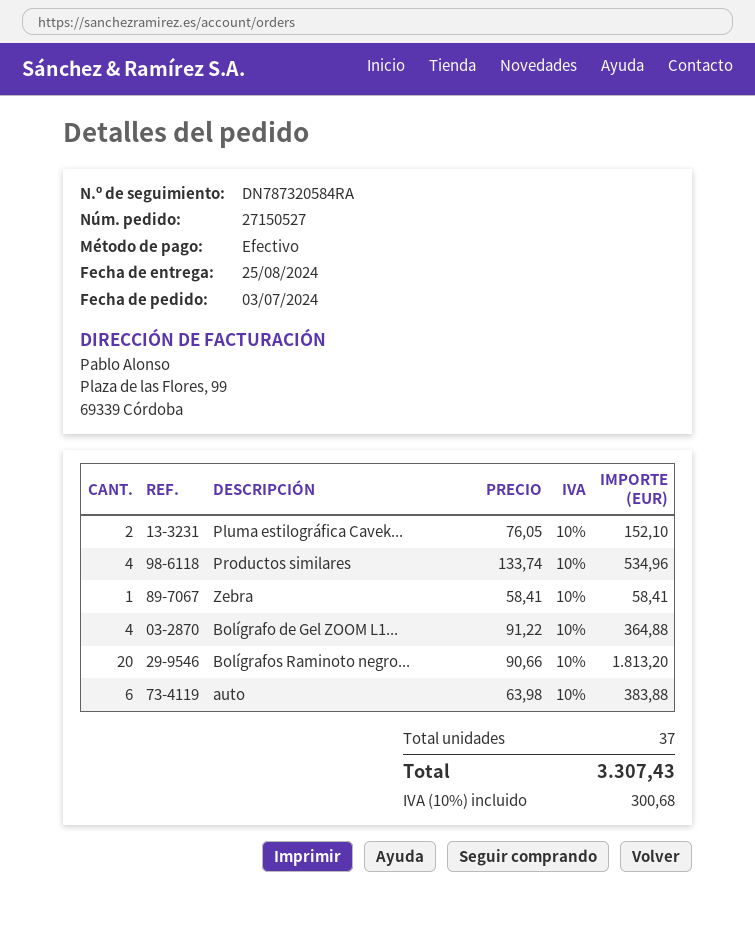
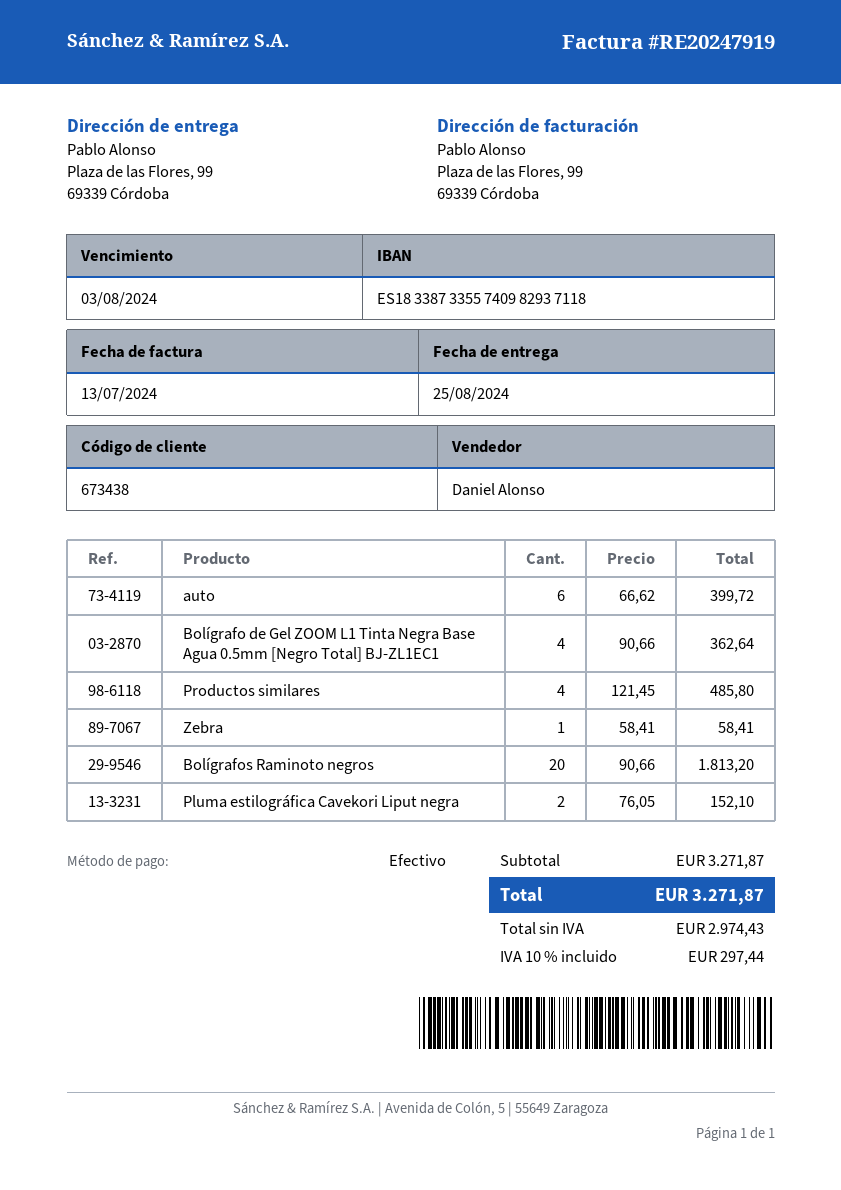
Productos similares: 4 x 133.74 = 534.96 -> 4 x 121.45 = 485.80
Bolígrafo de Gel ZOOM L1...: 4 x 91.22 = 364.88 -> 4 x 90.66 = 362.64
auto: 6 x 63.98 = 383.88 -> 6 x 66.62 = 399.72
tax: 10% = 300.68 -> 10% = 297.44
total: 3307.43 -> 3271.87

